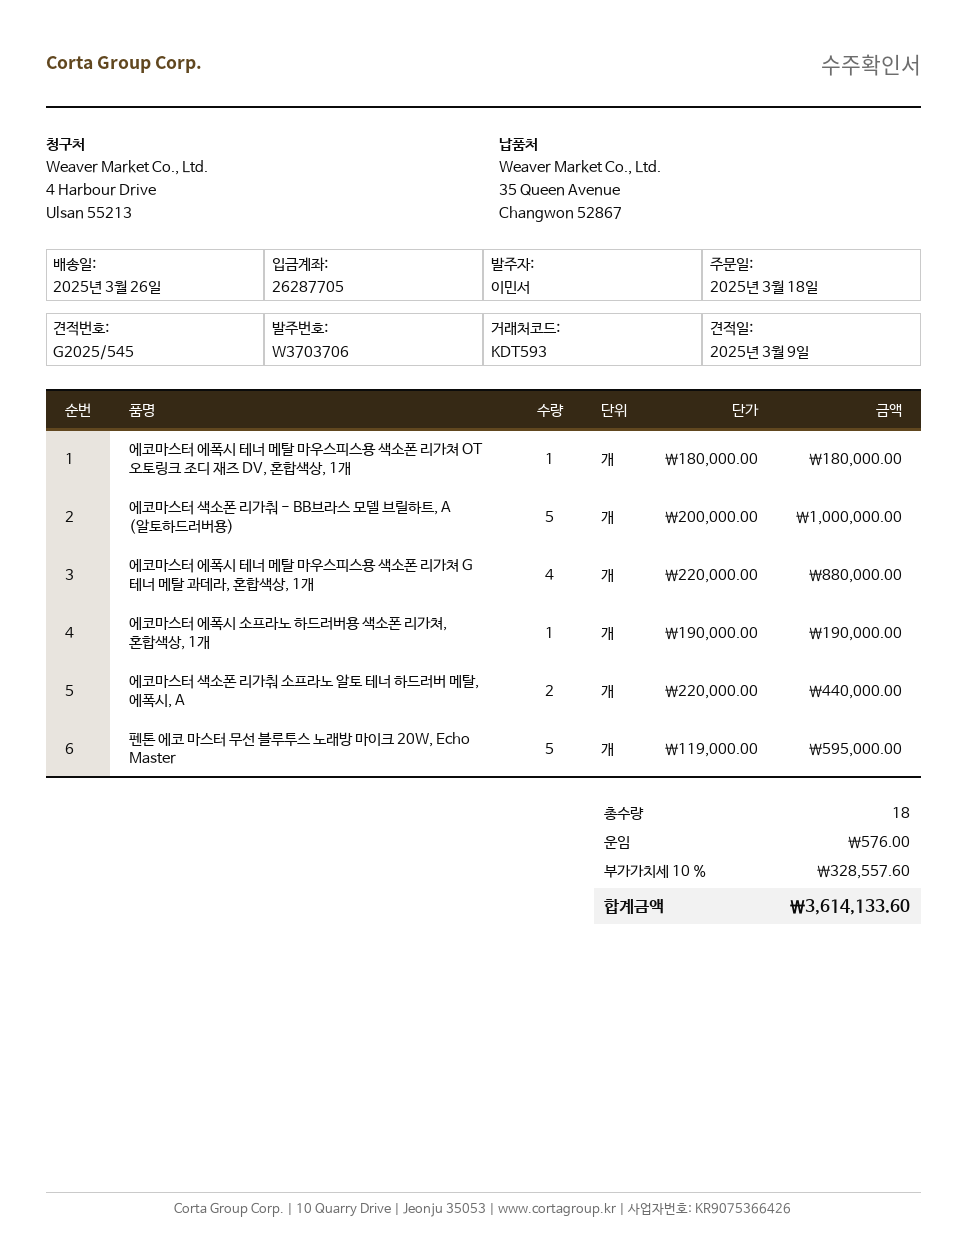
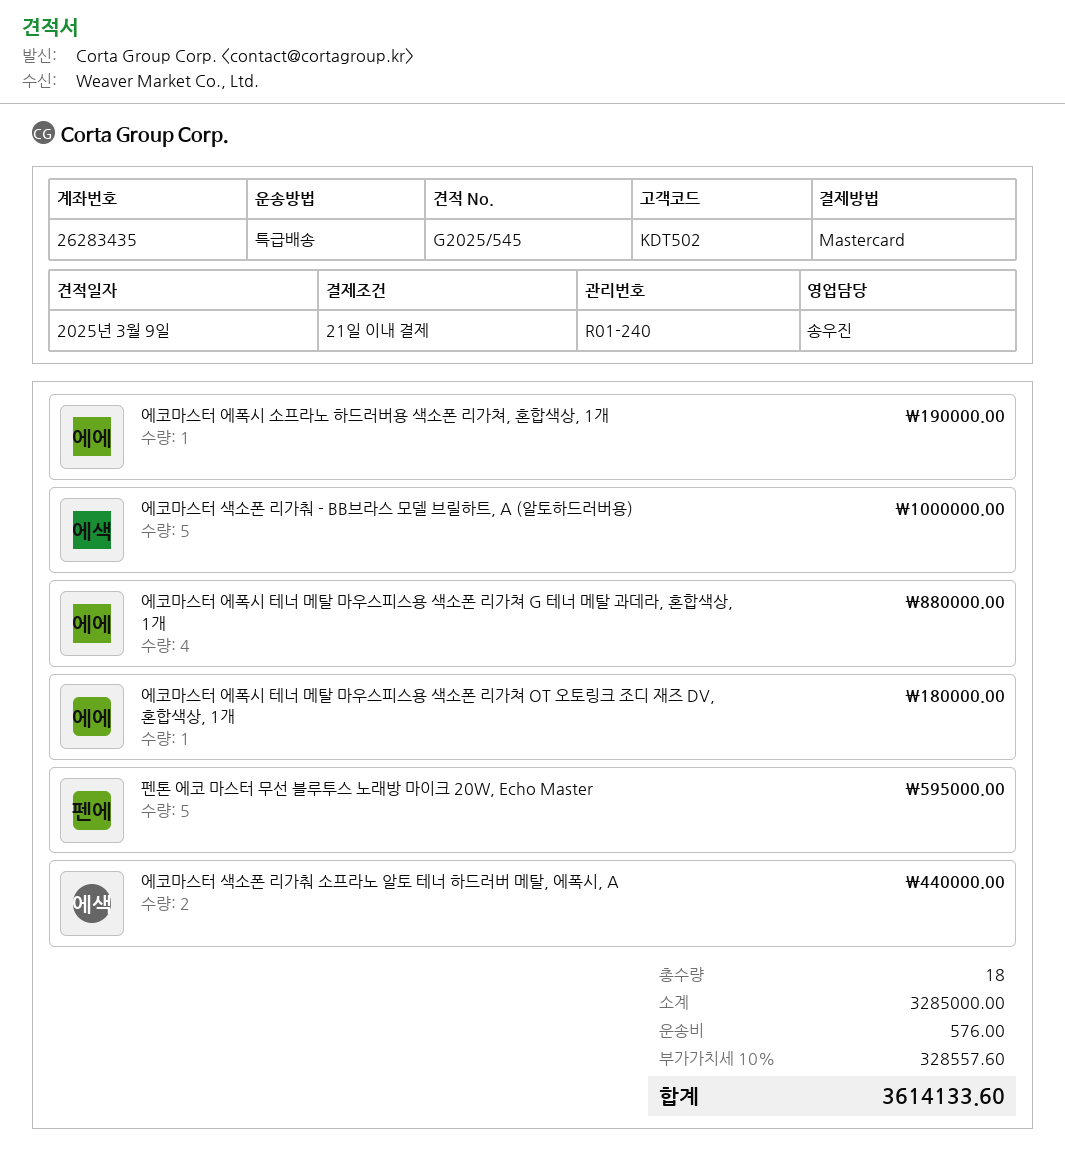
customer number: KDT593 -> KDT502
bank account: 26287705 -> 26283435

